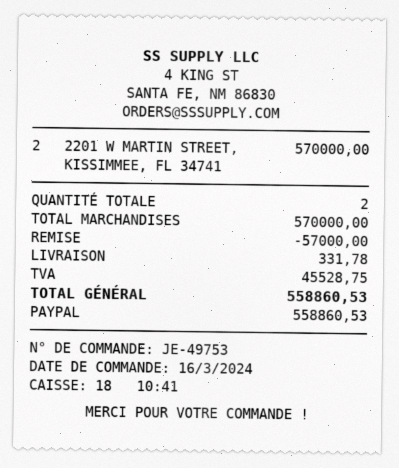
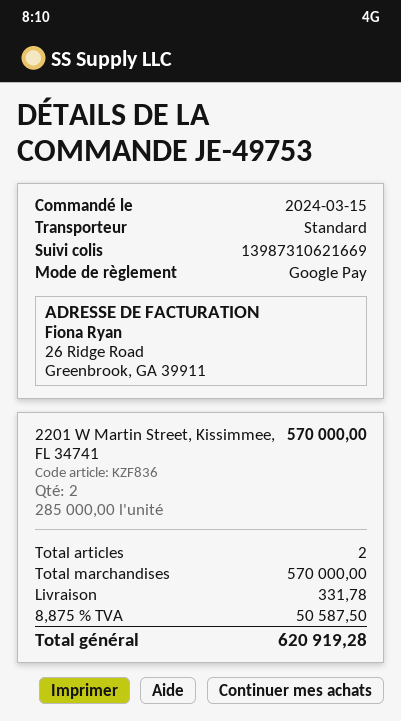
order date: 2024-03-16 -> 2024-03-15
payment method: PayPal -> Google Pay
discount: 57000.00 -> none
tax: 45528.75 -> 50587.50
total: 558860.53 -> 620919.28

